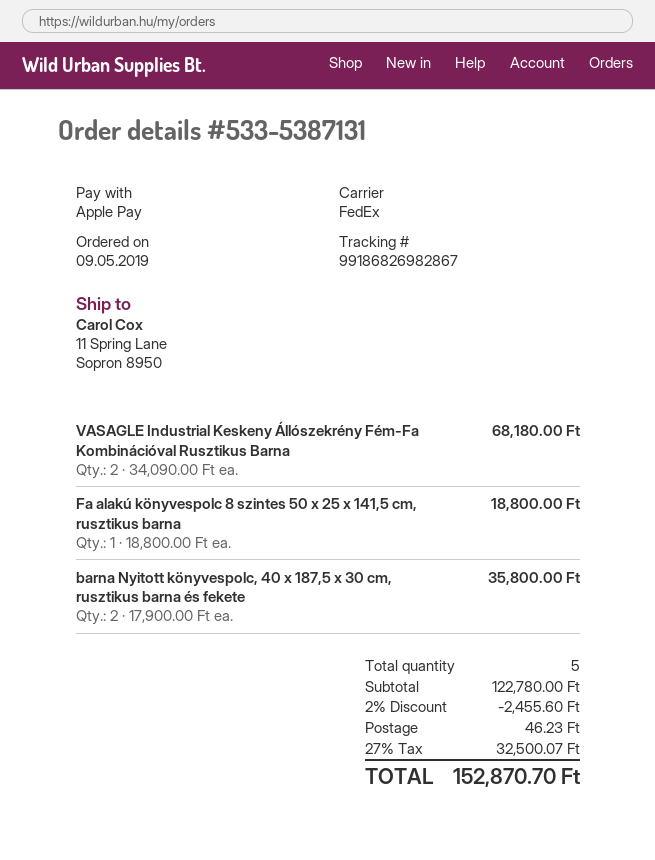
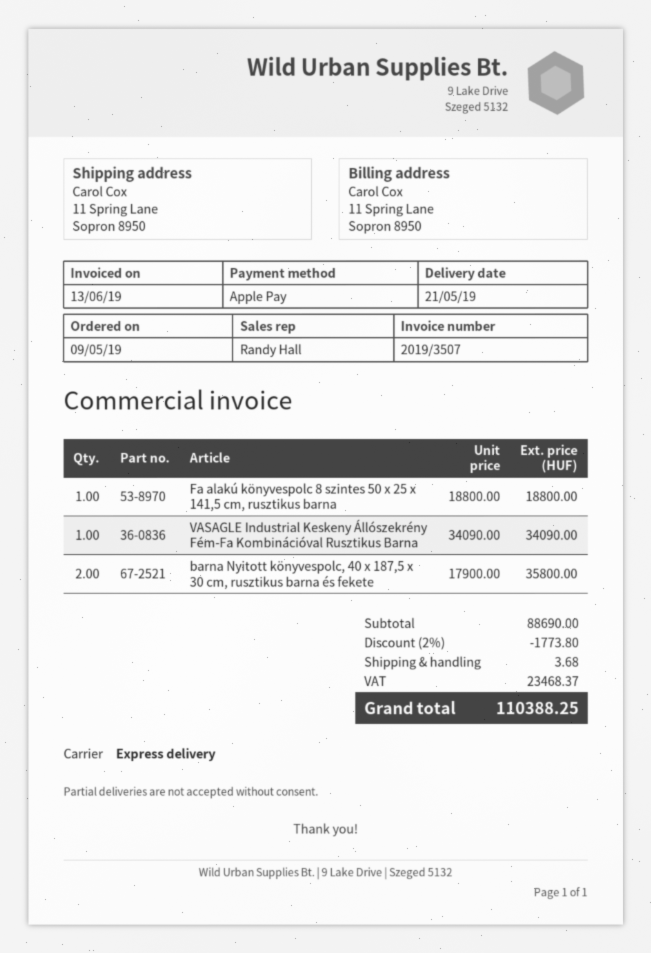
shipping method: FedEx -> express
VASAGLE Industrial Keskeny Állószekrény Fém-Fa Kombinációval Rusztikus Barna: 2 x 34090.00 = 68180.00 -> 1 x 34090.00 = 34090.00
subtotal: 122780.00 -> 88690.00
discount: 2% = 2455.60 -> 2% = 1773.80
shipping: 46.23 -> 3.68
tax: 32500.07 -> 23468.37
total: 152870.70 -> 110388.25

